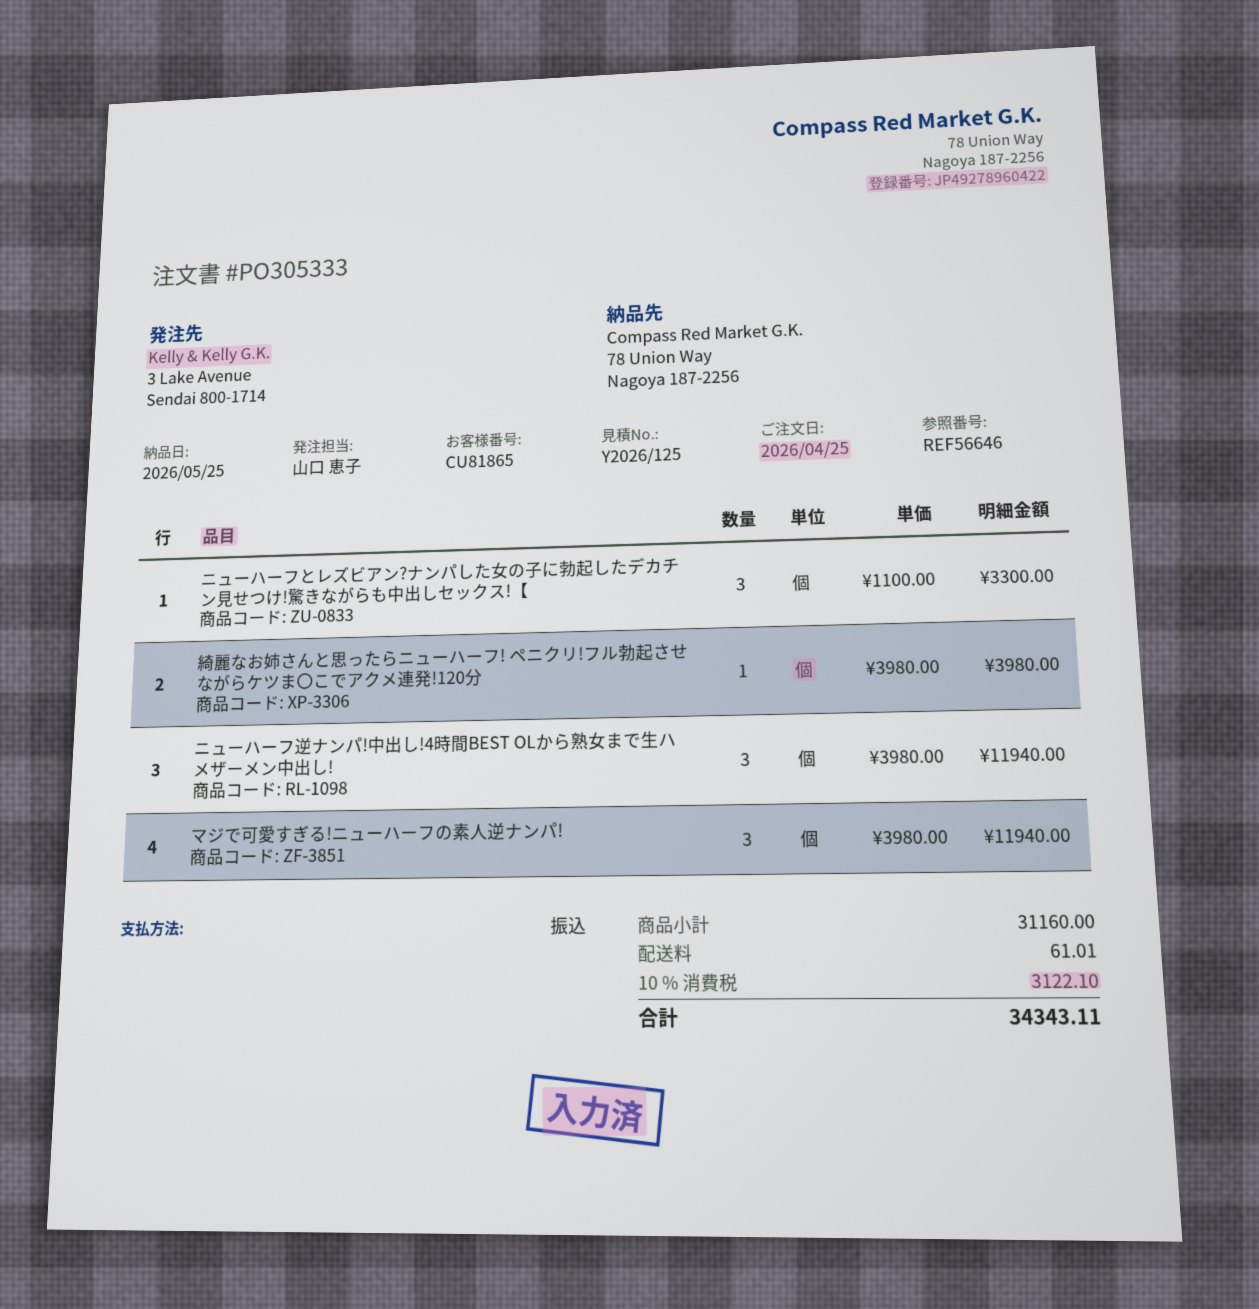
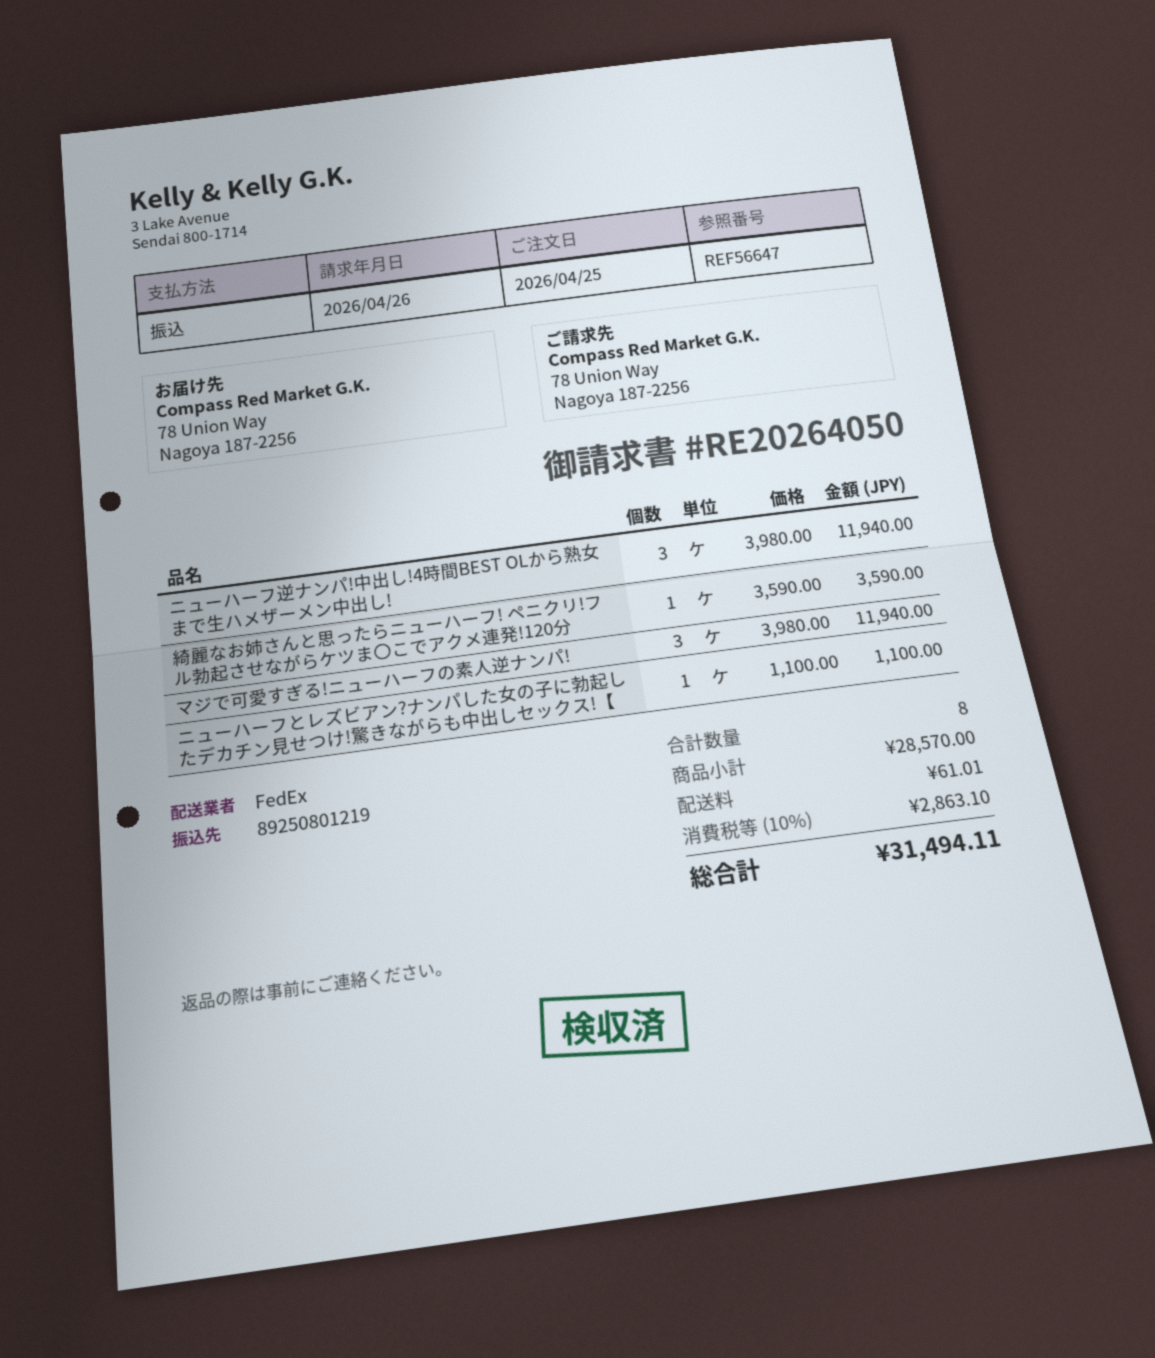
reference: REF56646 -> REF56647
ニューハーフとレズビアン?ナンパした女の子に勃起したデカチン見せつけ!驚きながらも中出しセックス!【: 3 x 1100.00 = 3300.00 -> 1 x 1100.00 = 1100.00
綺麗なお姉さんと思ったらニューハーフ! ペニクリ!フル勃起させながらケツま〇こでアクメ連発!120分: 1 x 3980.00 = 3980.00 -> 1 x 3590.00 = 3590.00
subtotal: 31160.00 -> 28570.00
tax: 10% = 3122.10 -> 10% = 2863.10
total: 34343.11 -> 31494.11

